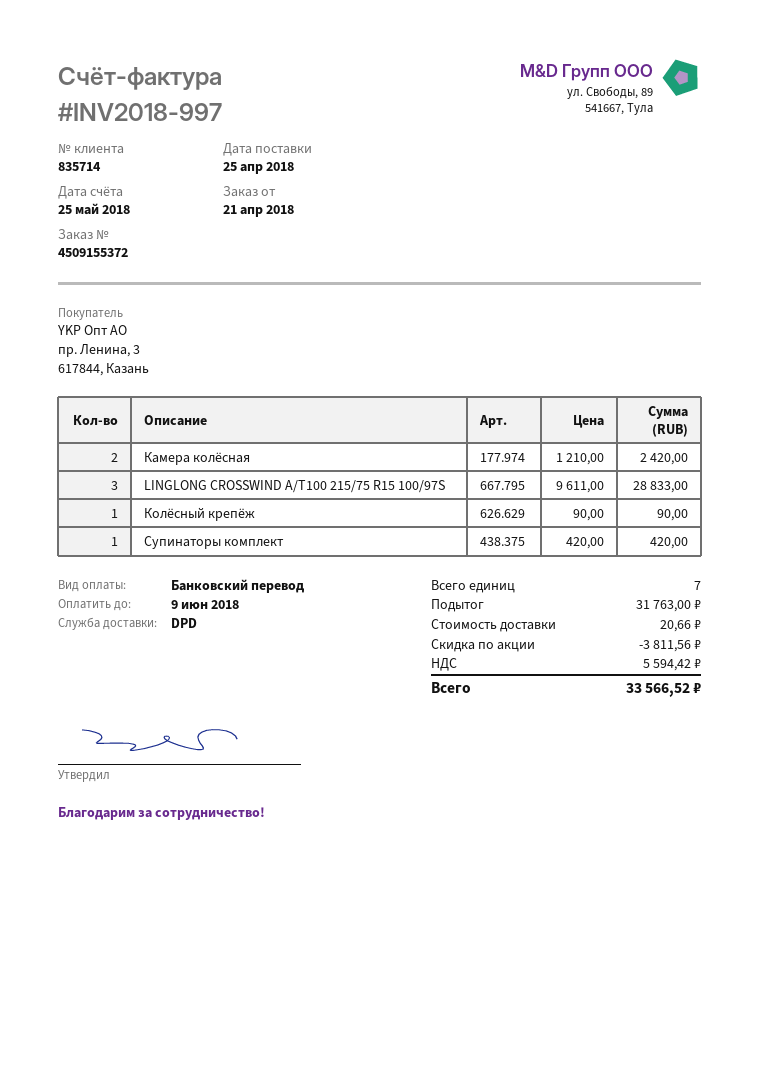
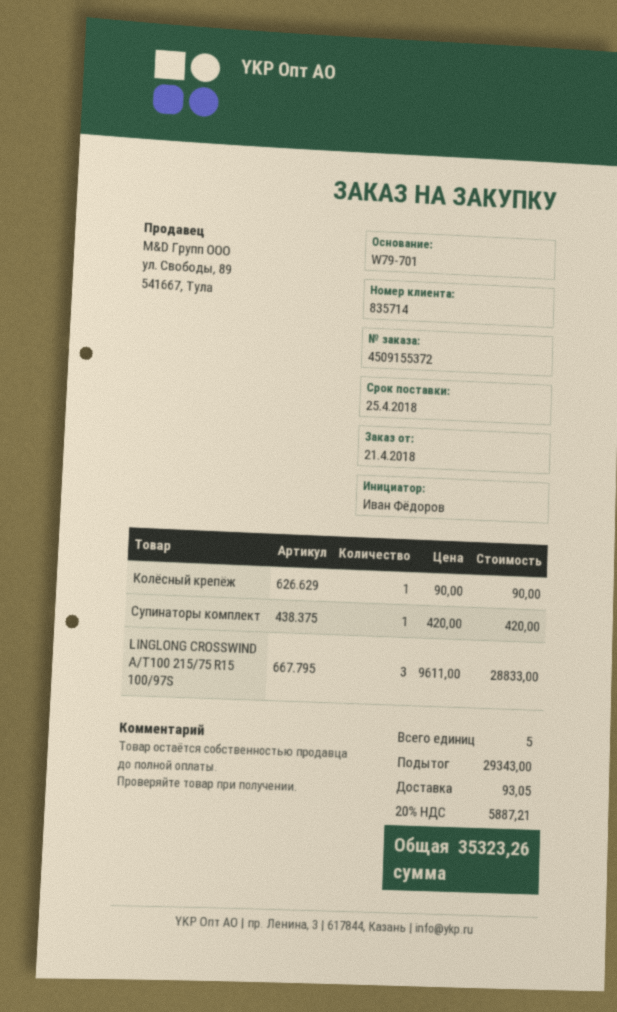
Камера колёсная: 2 x 1210.00 = 2420.00 -> none
total quantity: 7 -> 5
subtotal: 31763.00 -> 29343.00
discount: 3811.56 -> none
shipping: 20.66 -> 93.05
tax: 5594.42 -> 5887.21
total: 33566.52 -> 35323.26

